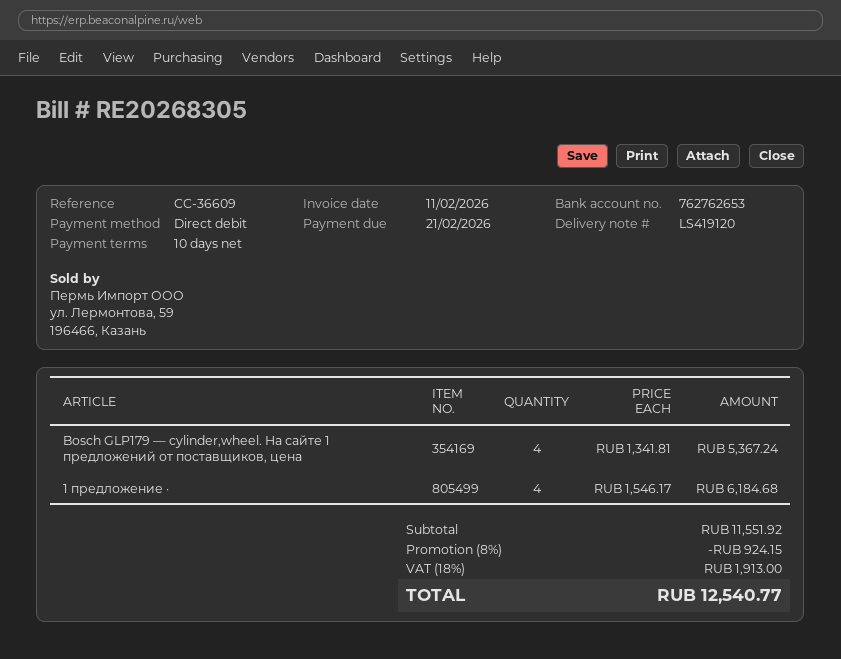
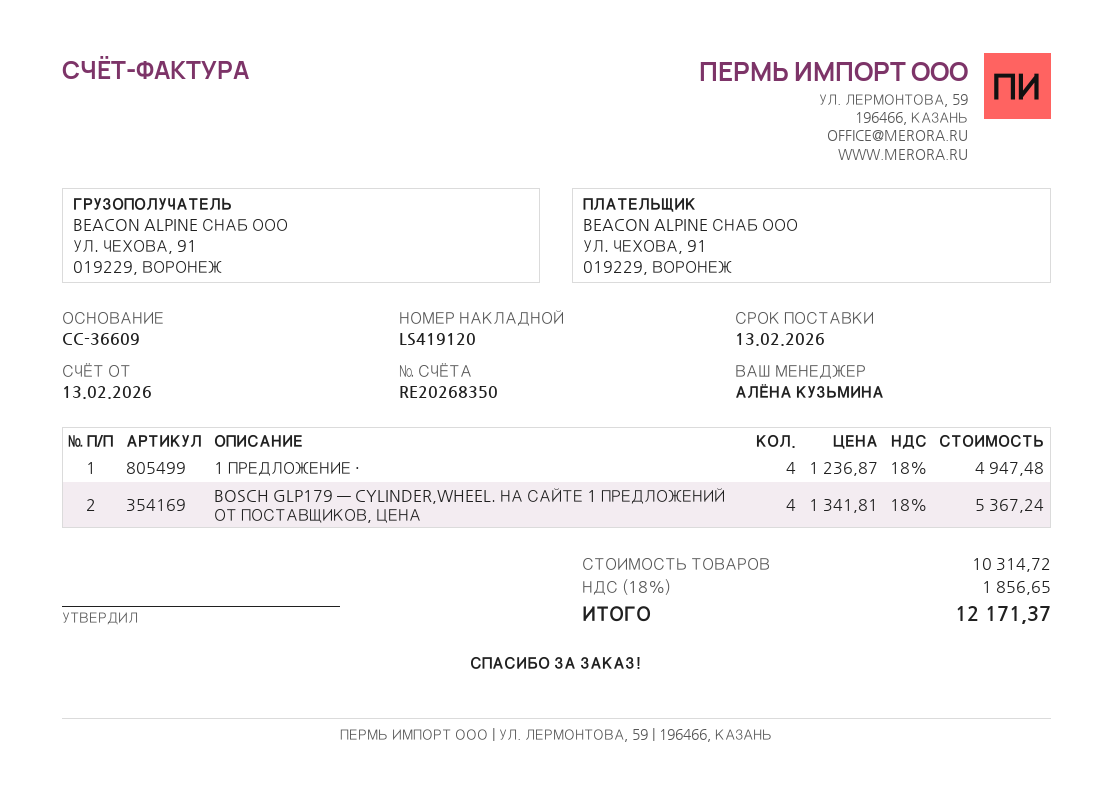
invoice number: RE20268305 -> RE20268350
invoice date: 2026-02-11 -> 2026-02-13
1 предложение ·: 4 x 1546.17 = 6184.68 -> 4 x 1236.87 = 4947.48
subtotal: 11551.92 -> 10314.72
discount: 8% = 924.15 -> none
tax: 18% = 1913.00 -> 18% = 1856.65
total: 12540.77 -> 12171.37

